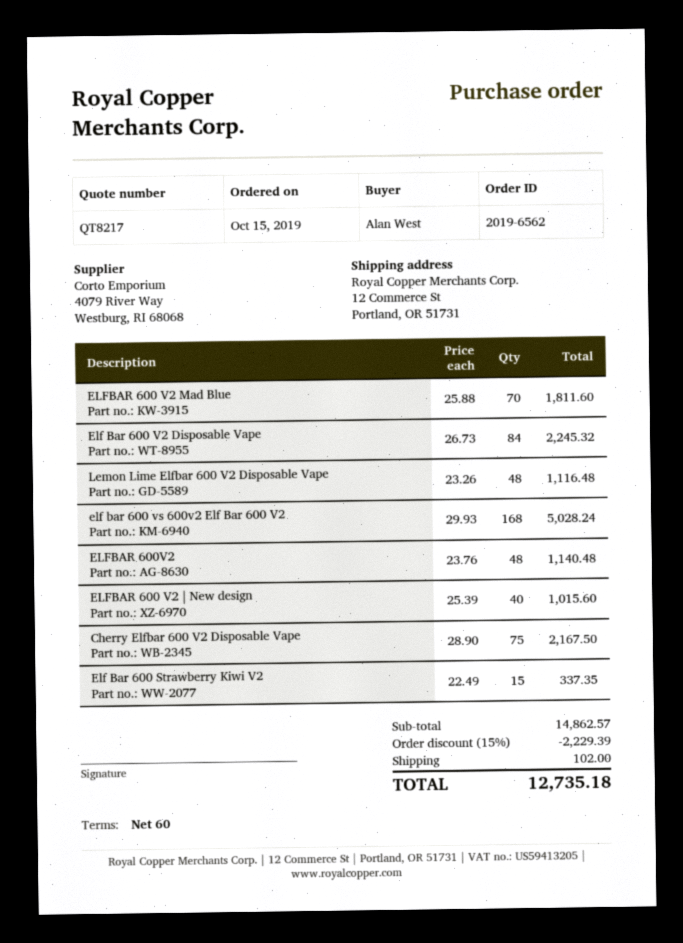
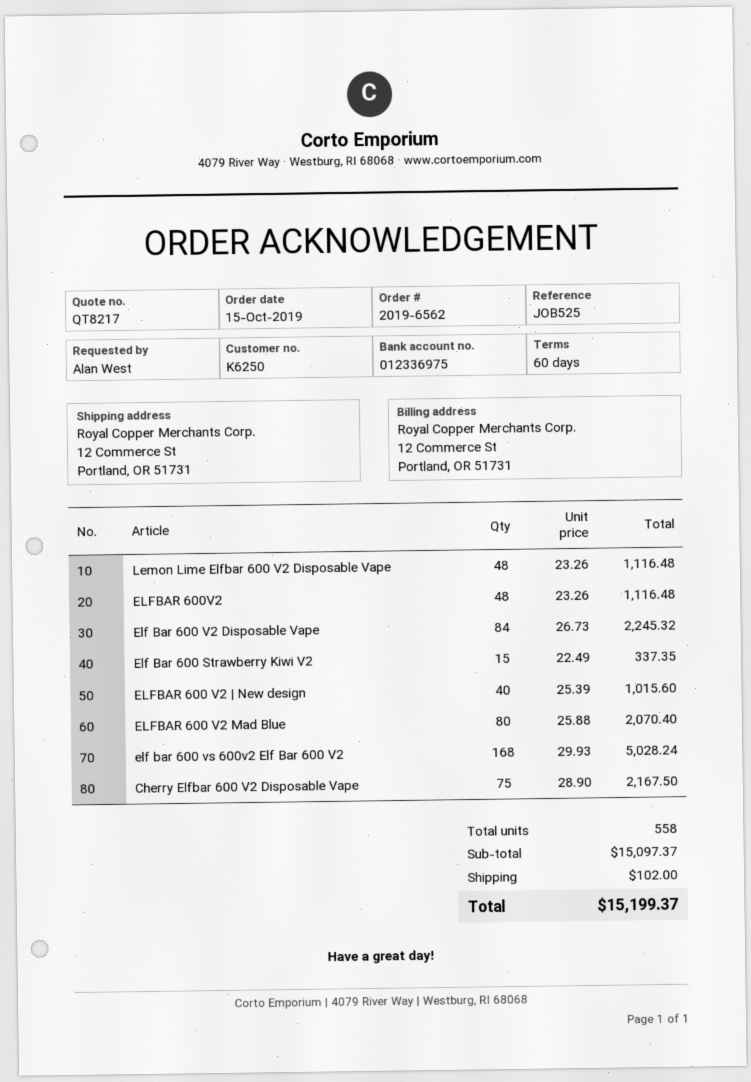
ELFBAR 600 V2 Mad Blue: 70 x 25.88 = 1811.60 -> 80 x 25.88 = 2070.40
ELFBAR 600V2: 48 x 23.76 = 1140.48 -> 48 x 23.26 = 1116.48
subtotal: 14862.57 -> 15097.37
discount: 15% = 2229.39 -> none
total: 12735.18 -> 15199.37

